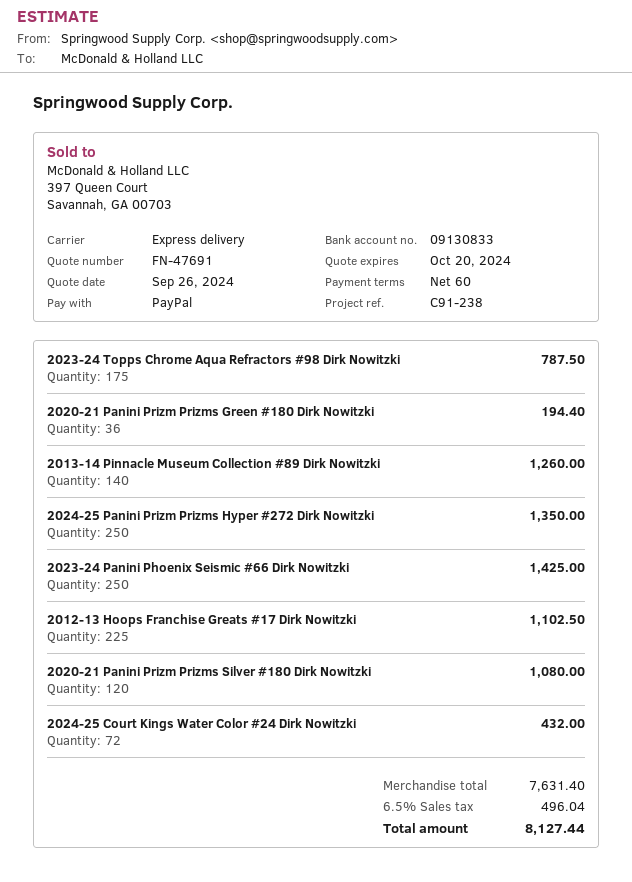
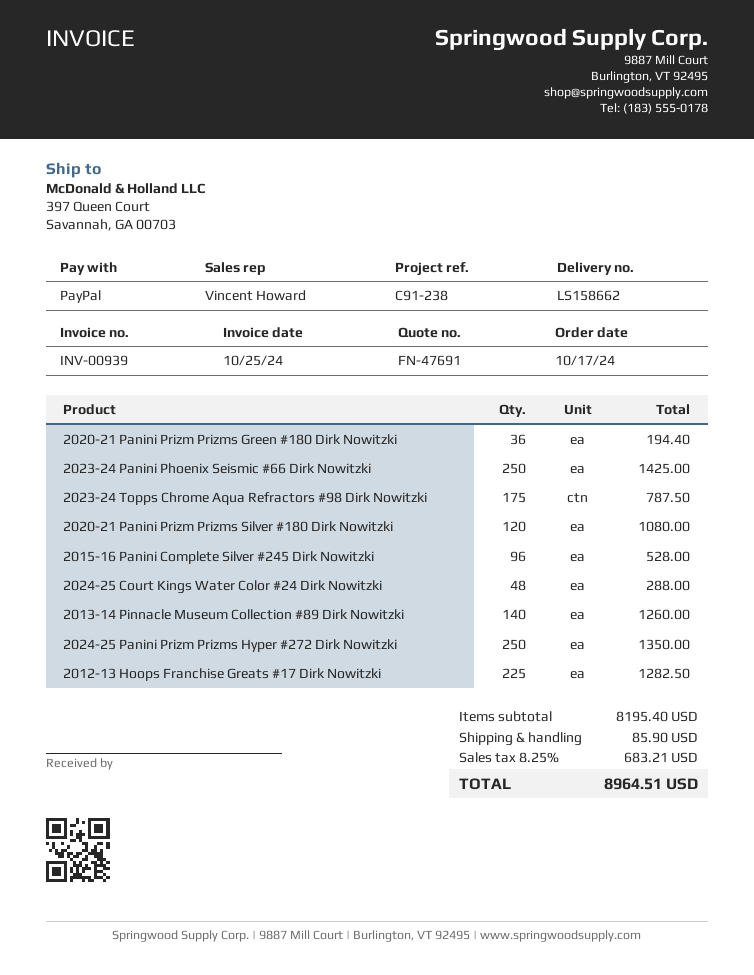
2012-13 Hoops Franchise Greats #17 Dirk Nowitzki: 225 for 1102.50 -> 225 for 1282.50
2024-25 Court Kings Water Color #24 Dirk Nowitzki: 72 for 432.00 -> 48 for 288.00
2015-16 Panini Complete Silver #245 Dirk Nowitzki: none -> 96 for 528.00
subtotal: 7631.40 -> 8195.40
shipping: none -> 85.90
tax: 6.5% = 496.04 -> 8.25% = 683.21
total: 8127.44 -> 8964.51

